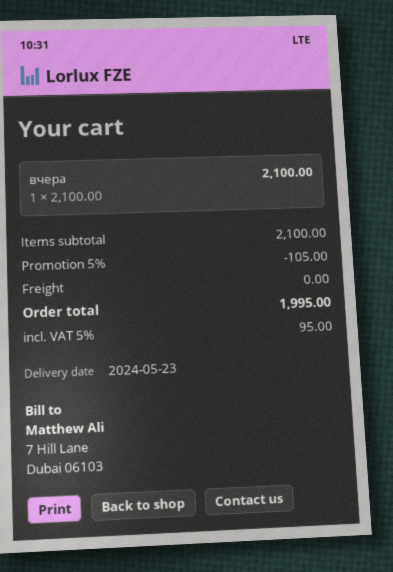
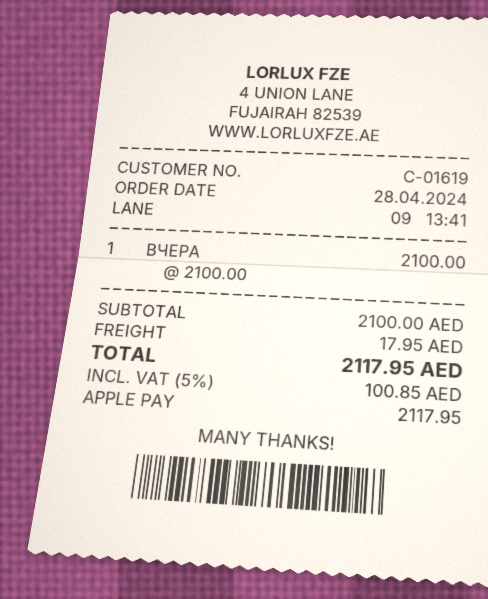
discount: 5% = 105.00 -> none
shipping: 0.00 -> 17.95
tax: 5% = 95.00 -> 5% = 100.85
total: 1995.00 -> 2117.95

